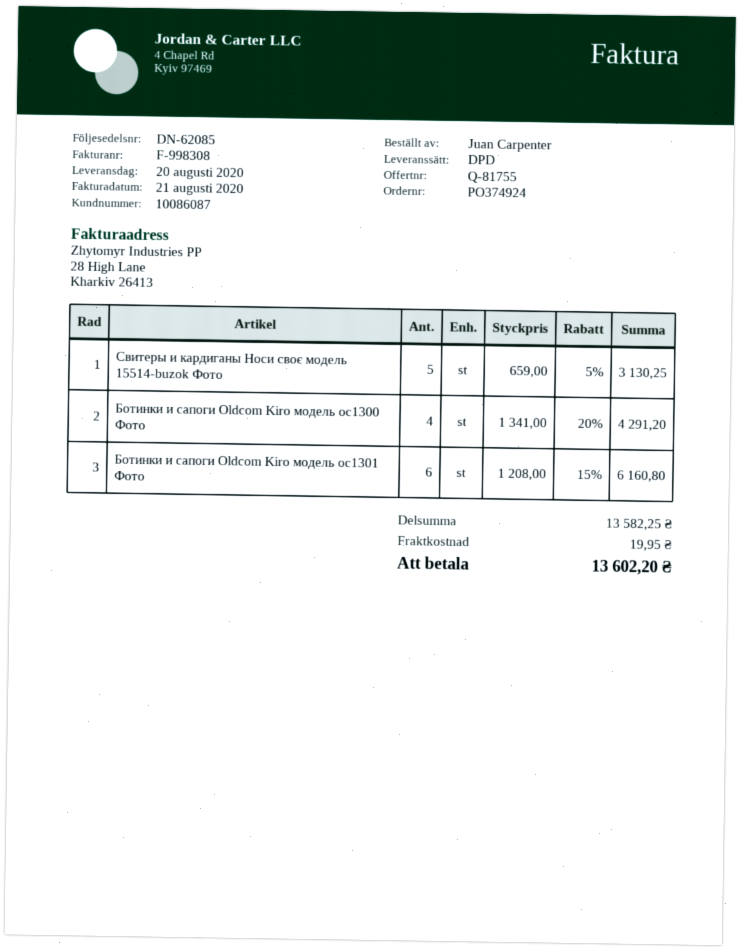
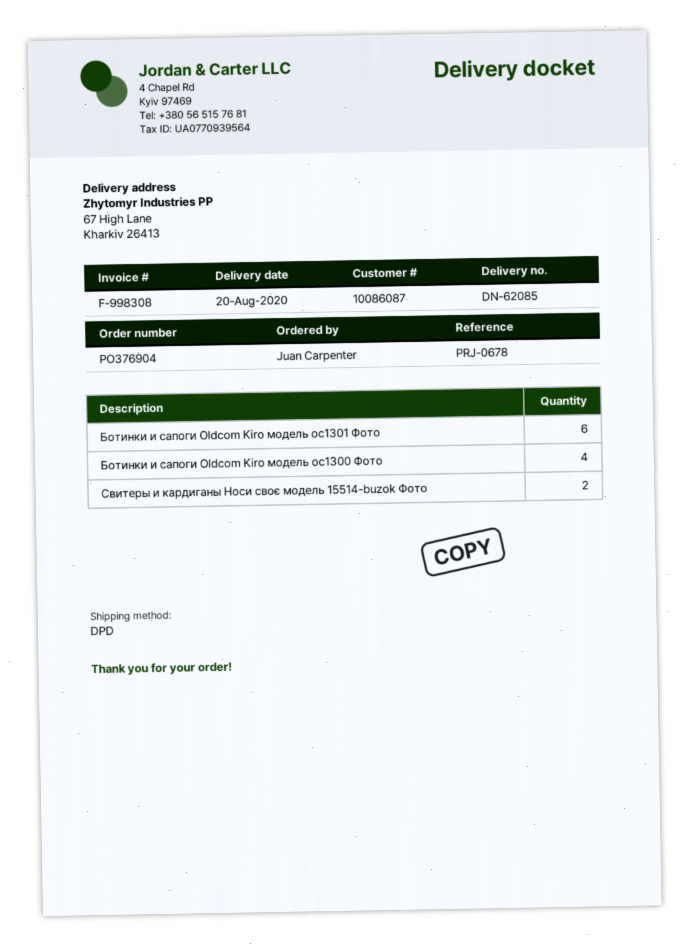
order number: PO374924 -> PO376904
Свитеры и кардиганы Носи своє модель 15514-buzok Фото: 5 -> 2

